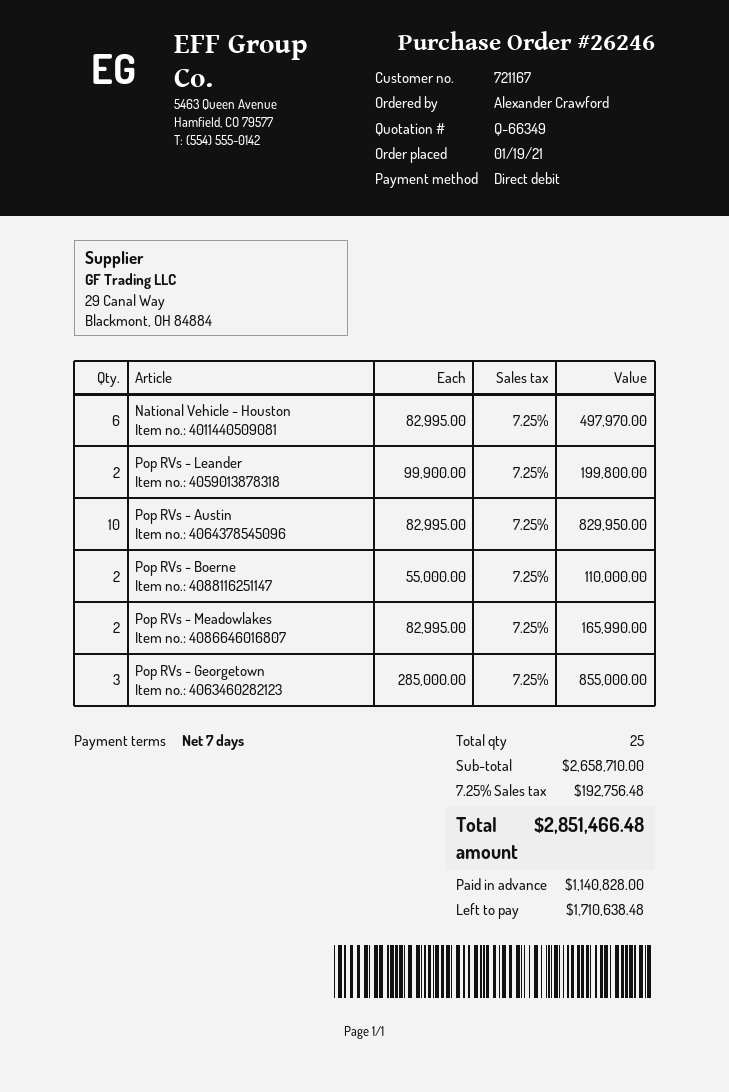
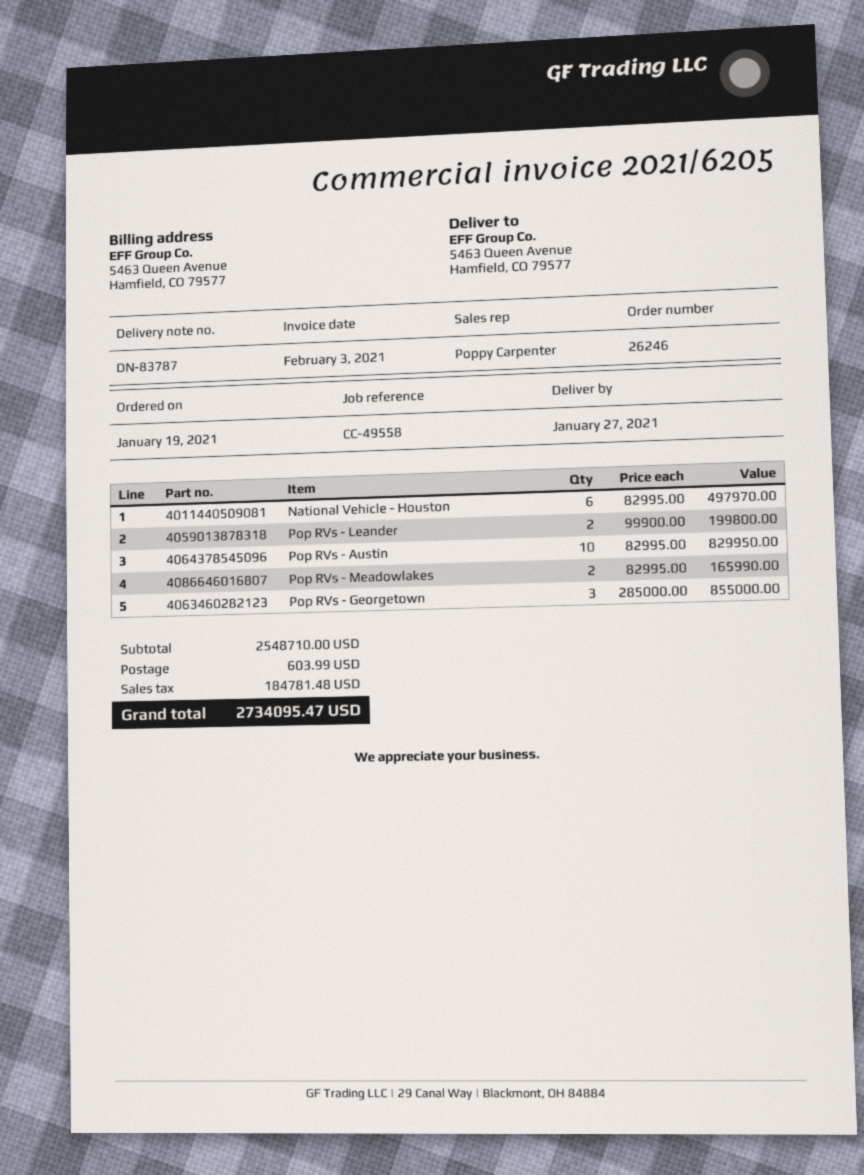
Pop RVs - Boerne: 2 x 55000.00 = 110000.00 -> none
subtotal: 2658710.00 -> 2548710.00
shipping: none -> 603.99
tax: 192756.48 -> 184781.48
total: 2851466.48 -> 2734095.47

